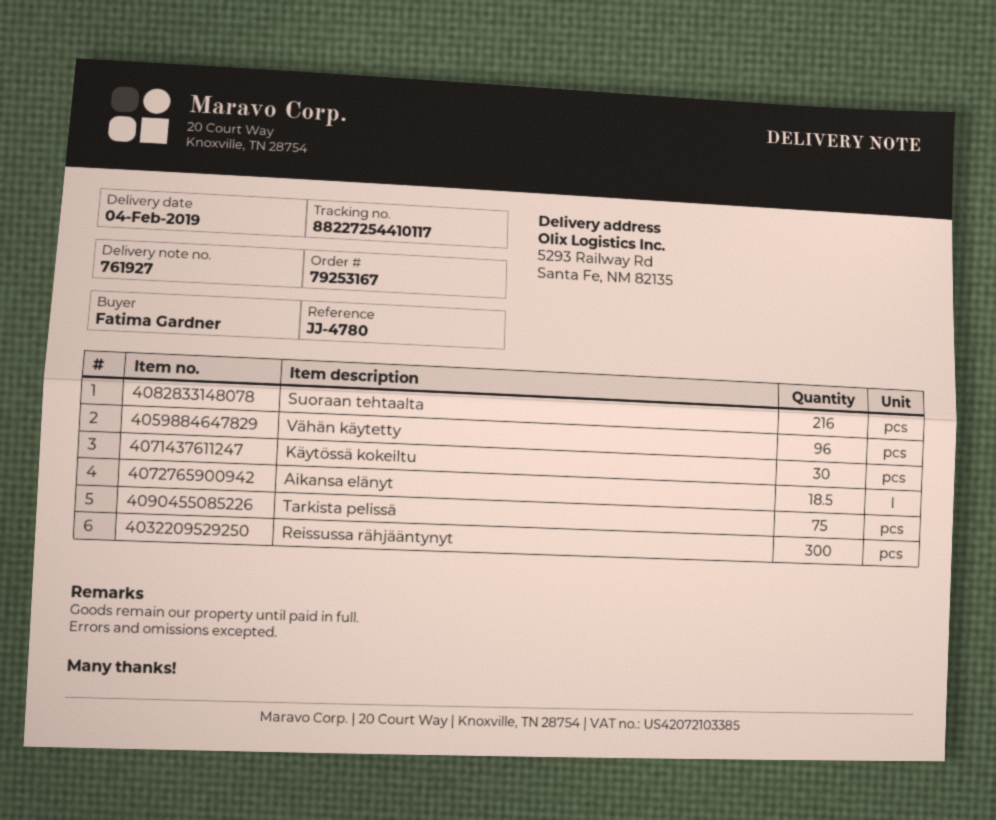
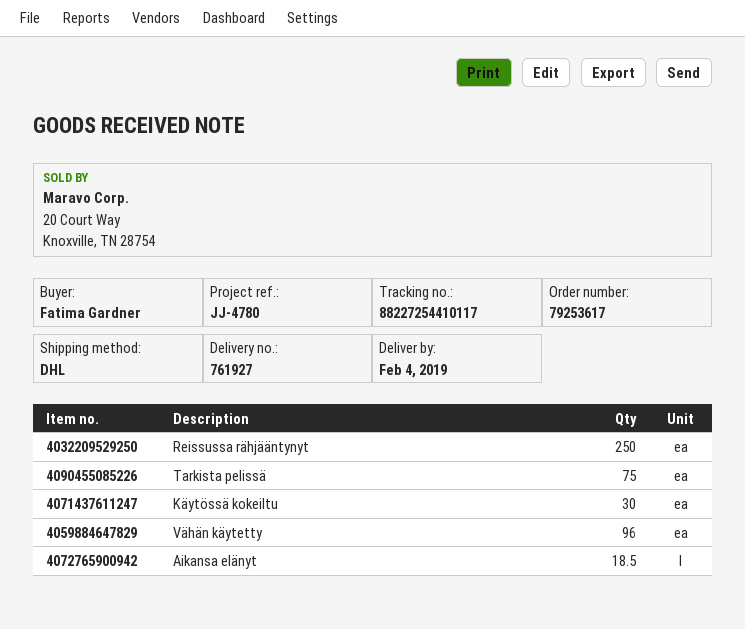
order number: 79253167 -> 79253617
Suoraan tehtaalta: 216 -> none
Reissussa rähjääntynyt: 300 -> 250

